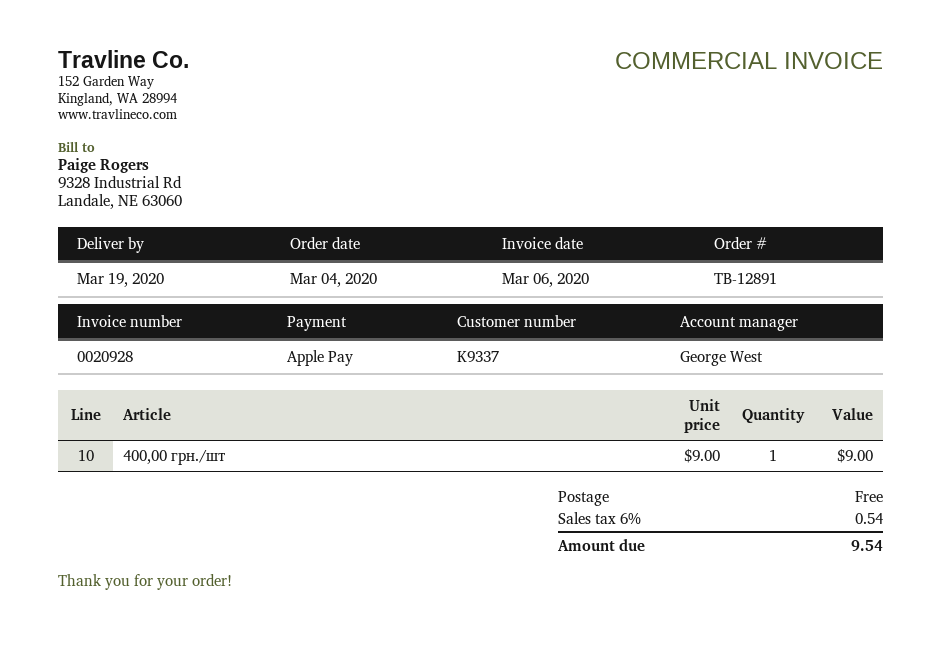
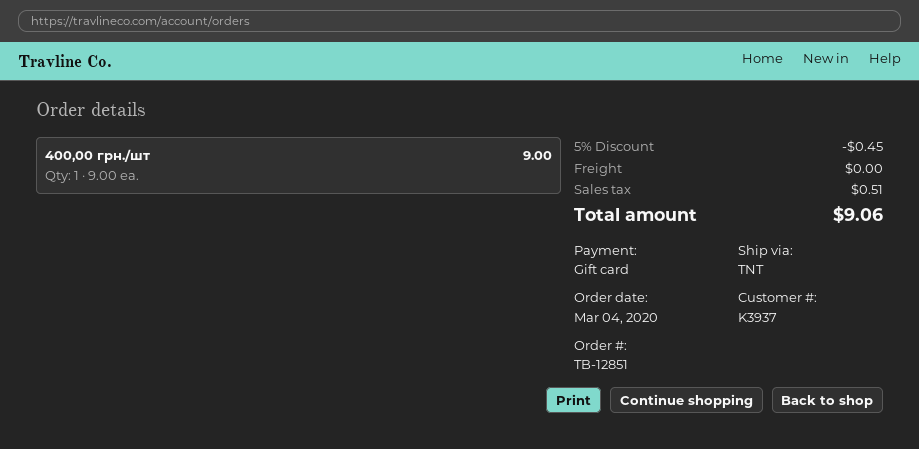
order number: TB-12891 -> TB-12851
customer number: K9337 -> K3937
payment method: Apple Pay -> gift card
discount: none -> 5% = 0.45
tax: 0.54 -> 0.51
total: 9.54 -> 9.06

